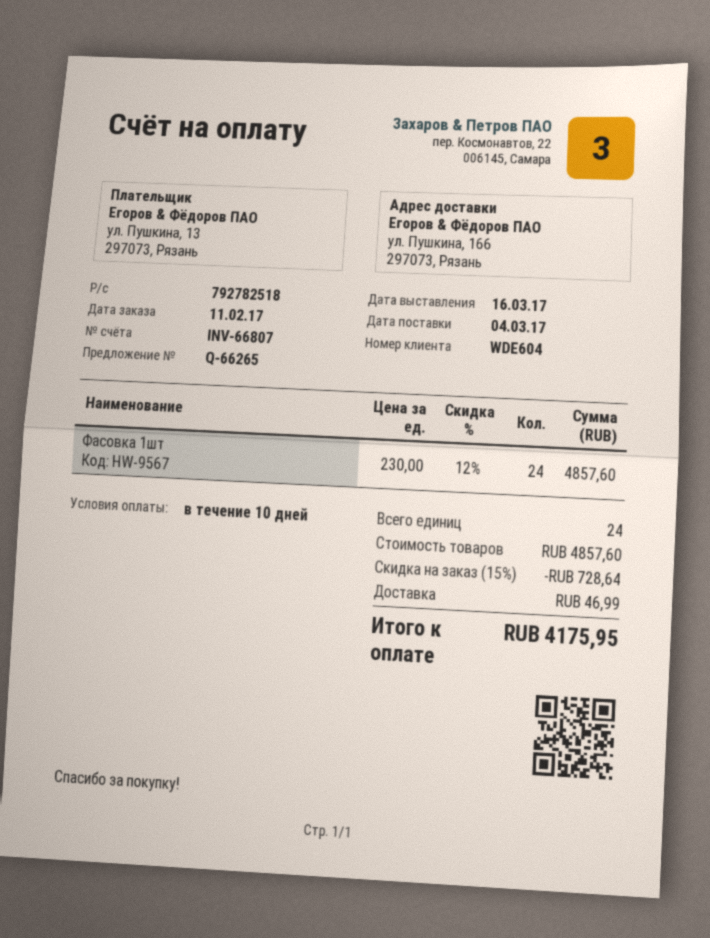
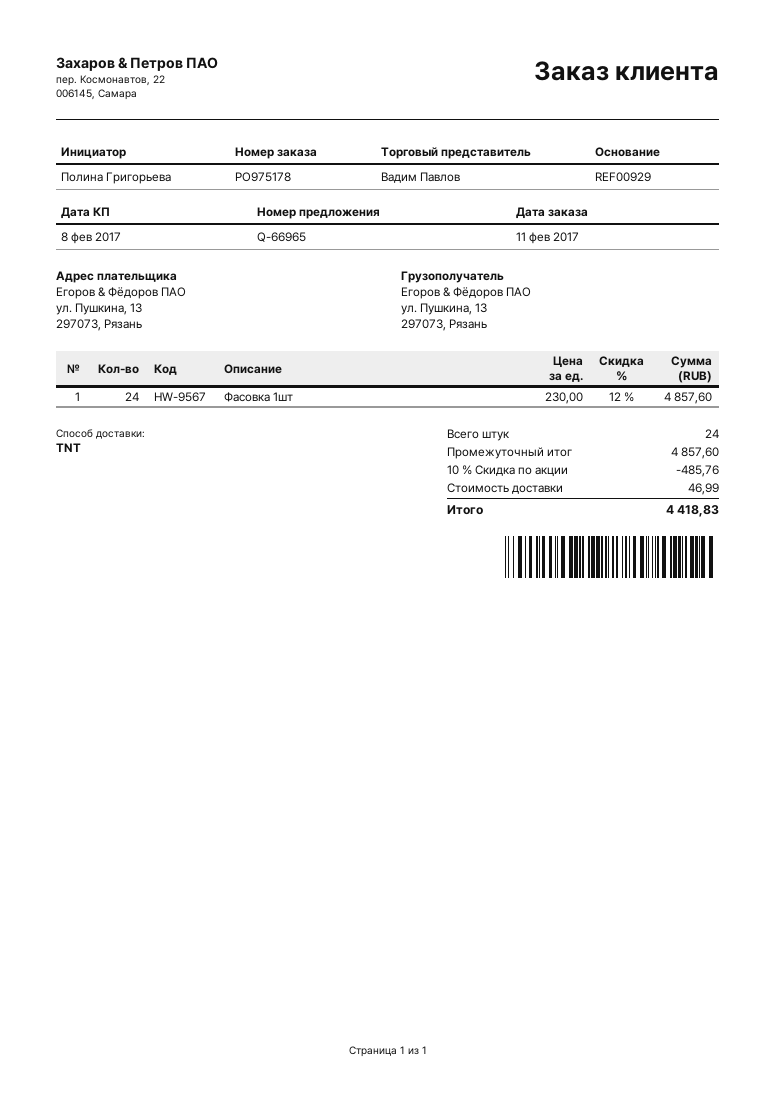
quote number: Q-66265 -> Q-66965
ship to: ул. Пушкина, 166, 297073, Рязань -> ул. Пушкина, 13, 297073, Рязань
discount: 15% = 728.64 -> 10% = 485.76
total: 4175.95 -> 4418.83

